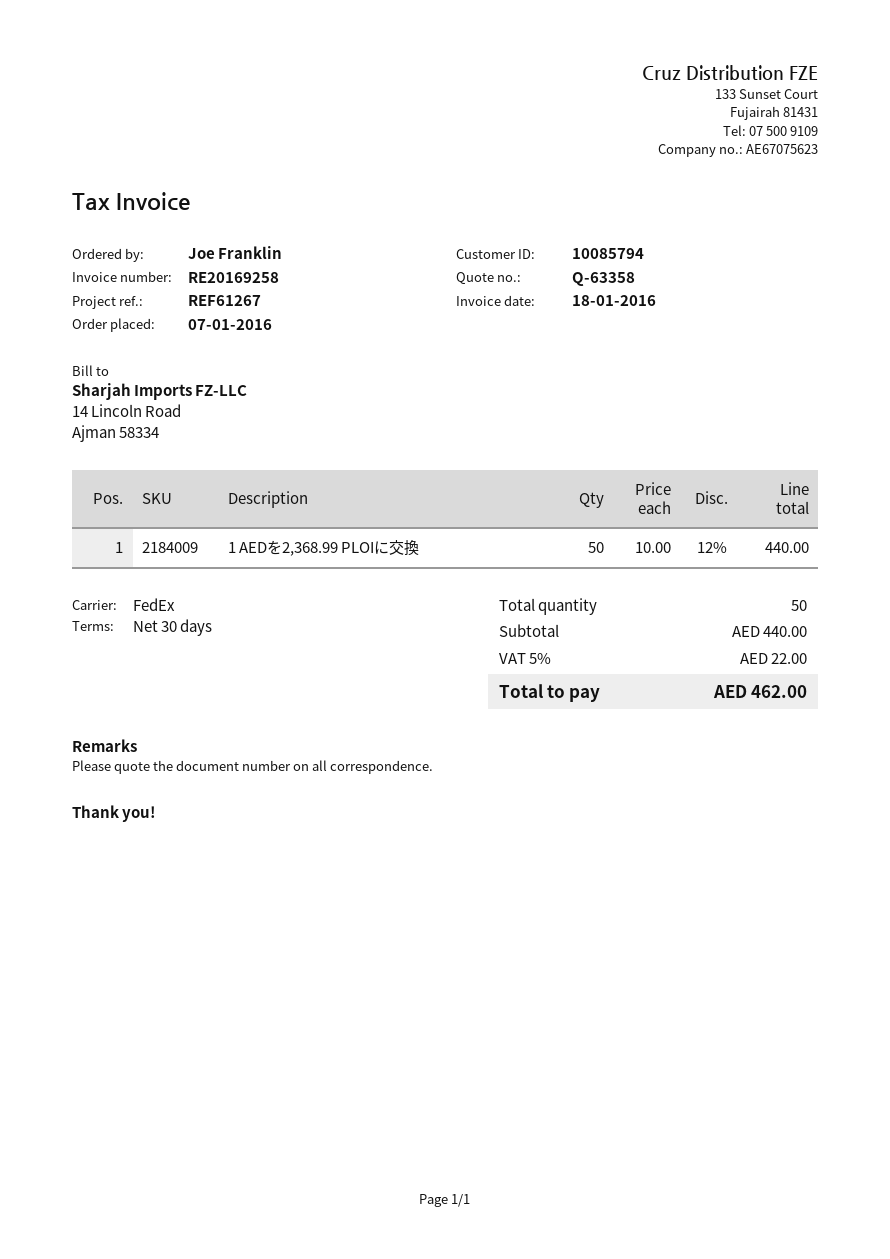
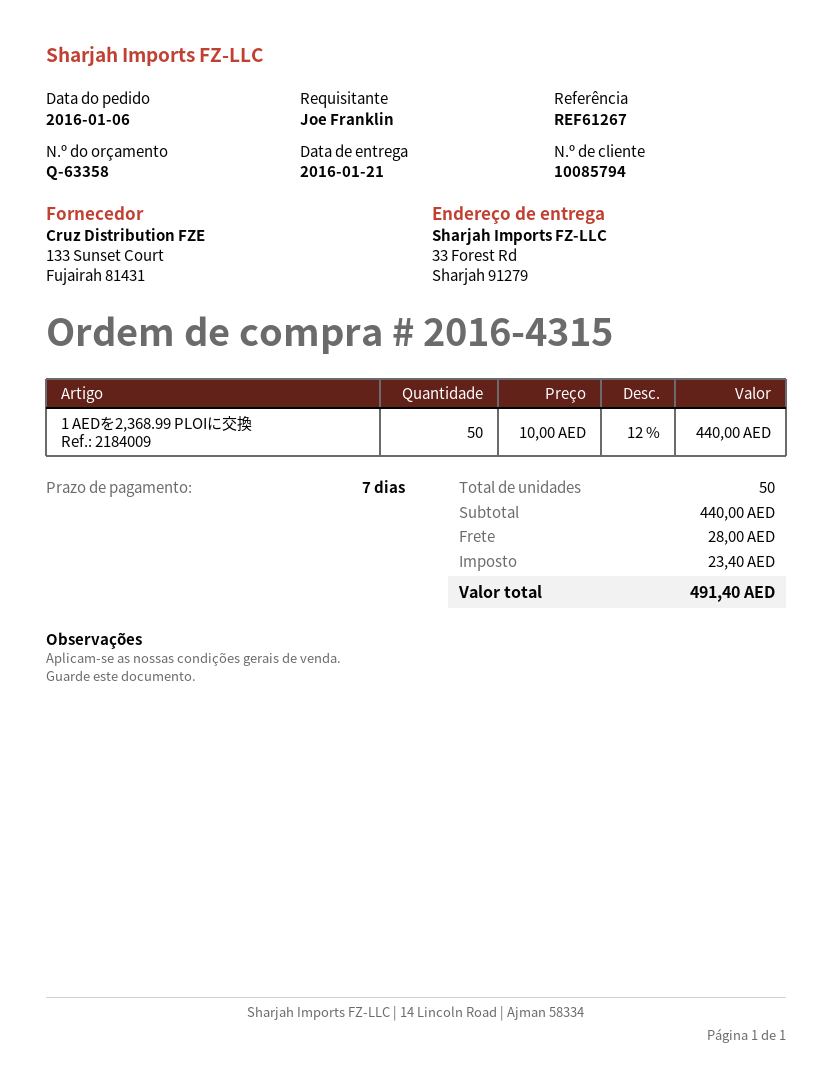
order date: 2016-01-07 -> 2016-01-06
payment terms: 30 days -> 7 days
shipping: none -> 28.00
tax: 22.00 -> 23.40
total: 462.00 -> 491.40

